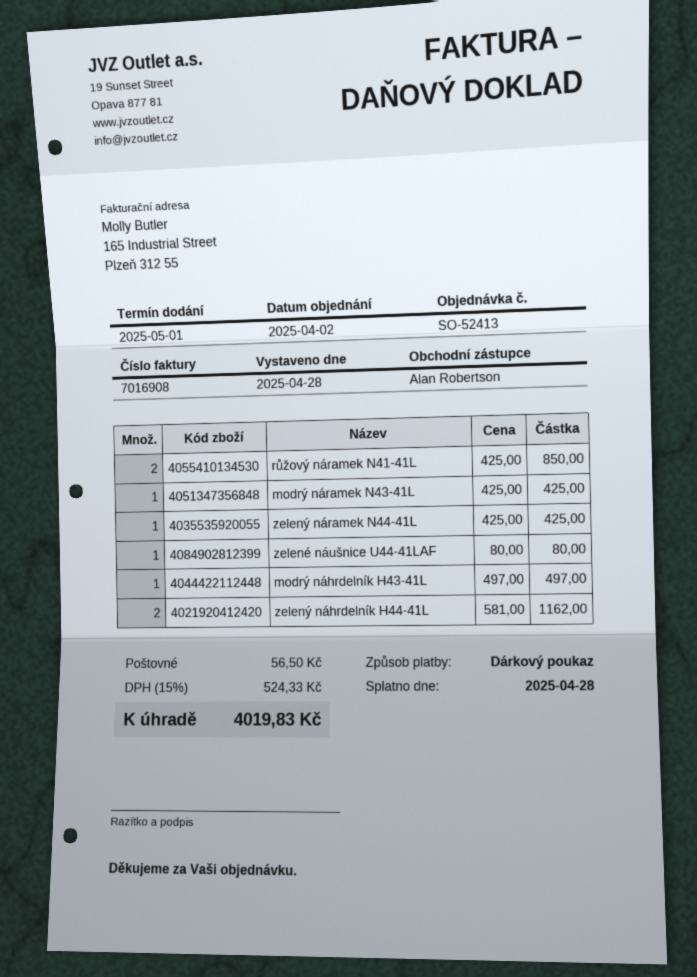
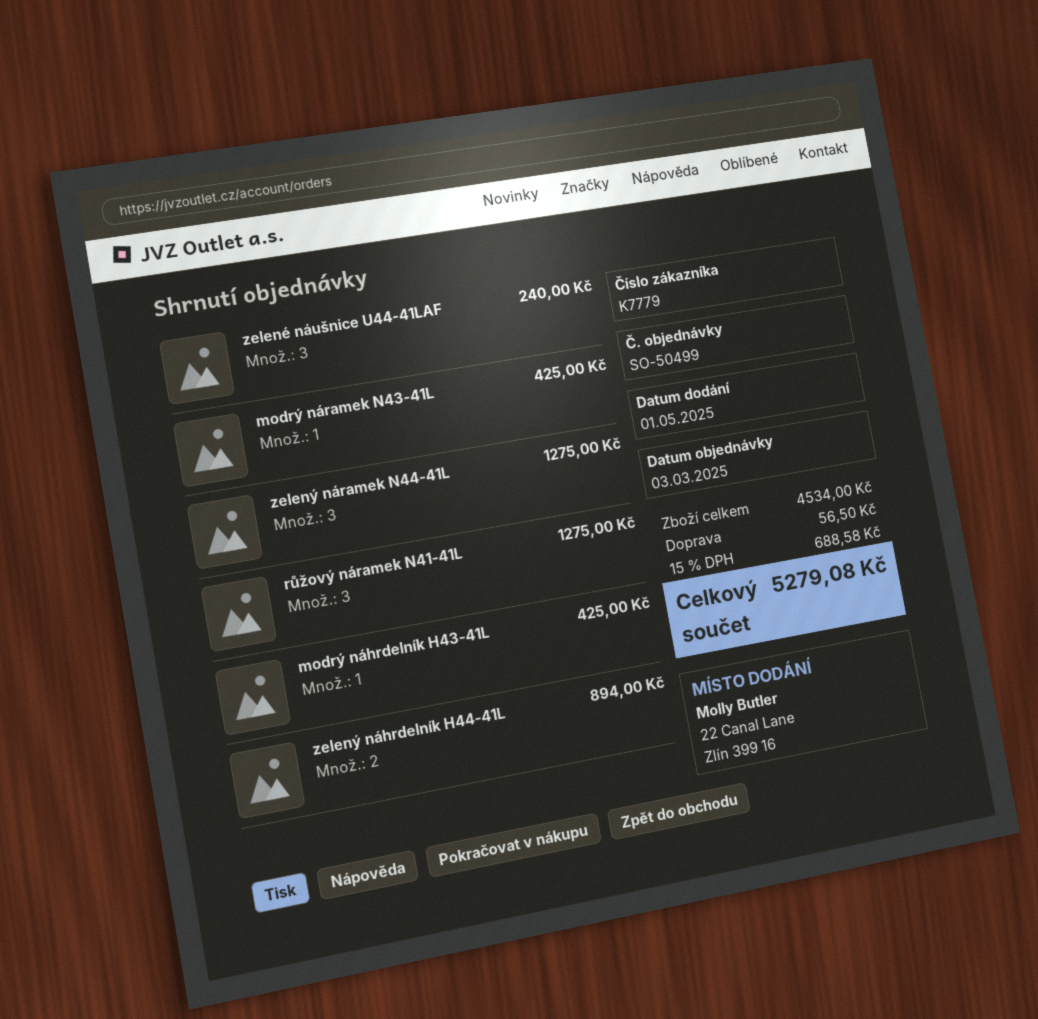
order number: SO-52413 -> SO-50499
order date: 2025-04-02 -> 2025-03-03
růžový náramek N41-41L: 2 for 850.00 -> 3 for 1275.00
zelený náramek N44-41L: 1 for 425.00 -> 3 for 1275.00
zelené náušnice U44-41LAF: 1 for 80.00 -> 3 for 240.00
modrý náhrdelník H43-41L: 1 for 497.00 -> 1 for 425.00
zelený náhrdelník H44-41L: 2 for 1162.00 -> 2 for 894.00
tax: 15% = 524.33 -> 15% = 688.58
total: 4019.83 -> 5279.08

